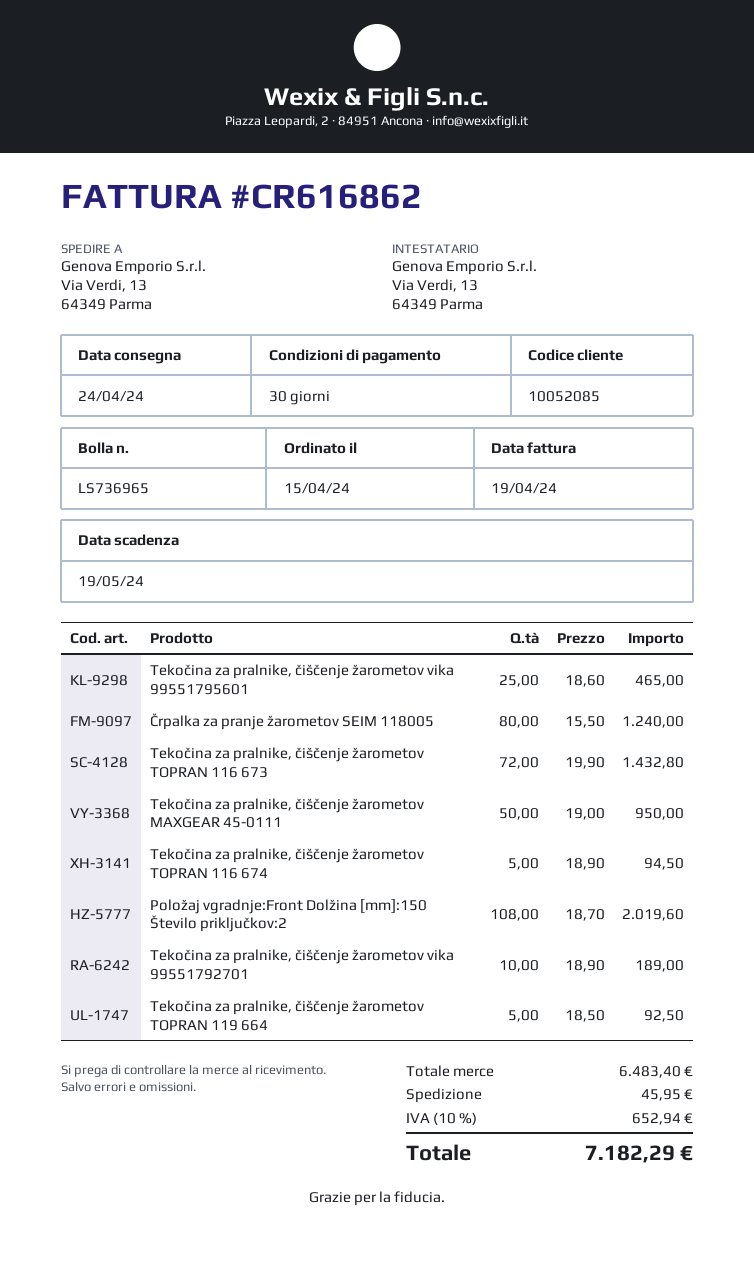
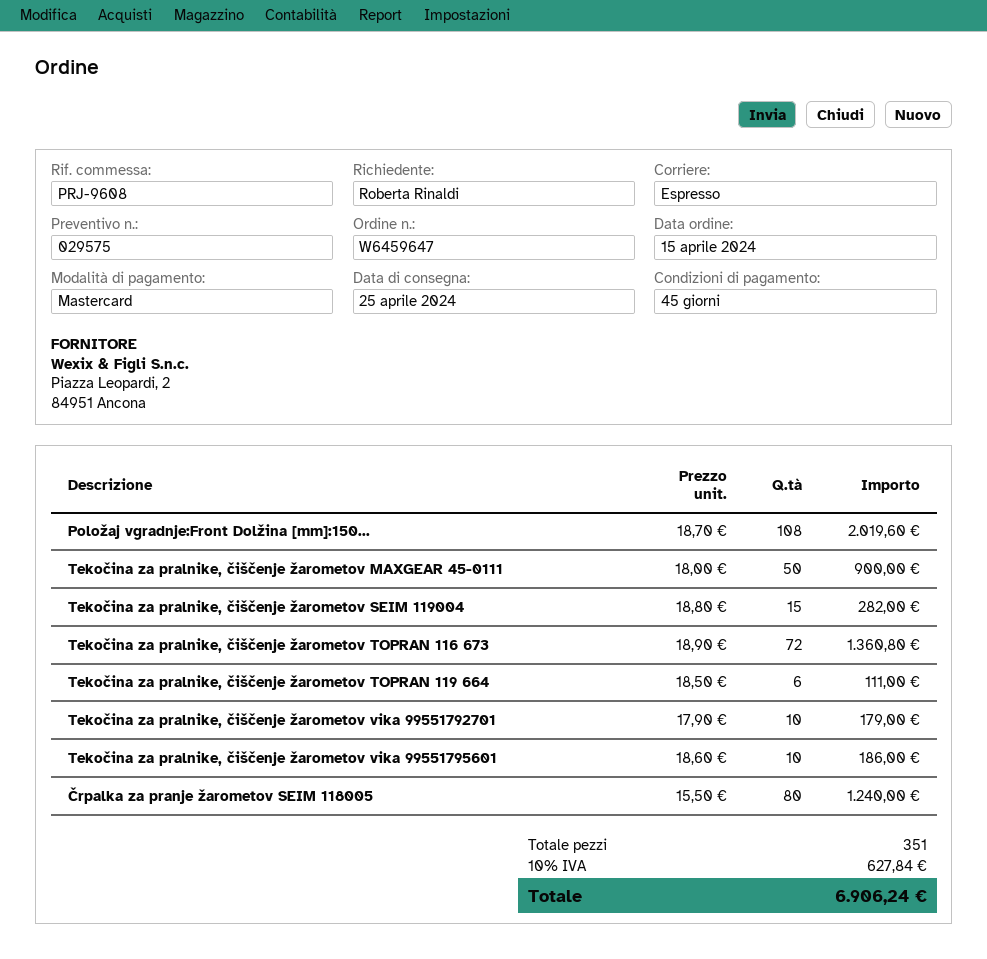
delivery date: 2024-04-24 -> 2024-04-25
payment terms: 30 days -> 45 days
Tekočina za pralnike, čiščenje žarometov vika 99551795601: 25 x 18.60 = 465.00 -> 10 x 18.60 = 186.00
Tekočina za pralnike, čiščenje žarometov TOPRAN 116 673: 72 x 19.90 = 1432.80 -> 72 x 18.90 = 1360.80
Tekočina za pralnike, čiščenje žarometov MAXGEAR 45-0111: 50 x 19.00 = 950.00 -> 50 x 18.00 = 900.00
Tekočina za pralnike, čiščenje žarometov TOPRAN 116 674: 5 x 18.90 = 94.50 -> none
Tekočina za pralnike, čiščenje žarometov vika 99551792701: 10 x 18.90 = 189.00 -> 10 x 17.90 = 179.00
Tekočina za pralnike, čiščenje žarometov TOPRAN 119 664: 5 x 18.50 = 92.50 -> 6 x 18.50 = 111.00
Tekočina za pralnike, čiščenje žarometov SEIM 119004: none -> 15 x 18.80 = 282.00
shipping: 45.95 -> none
tax: 10% = 652.94 -> 10% = 627.84
total: 7182.29 -> 6906.24

